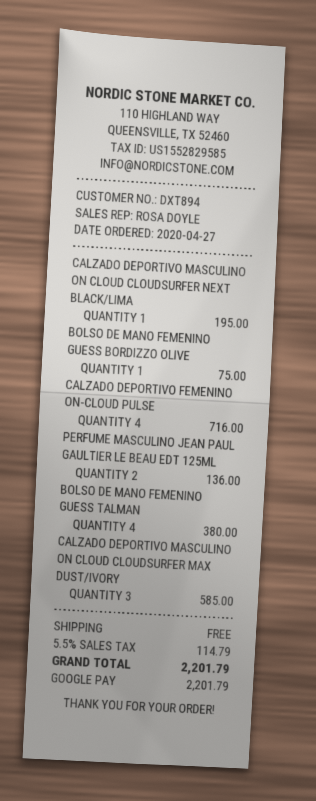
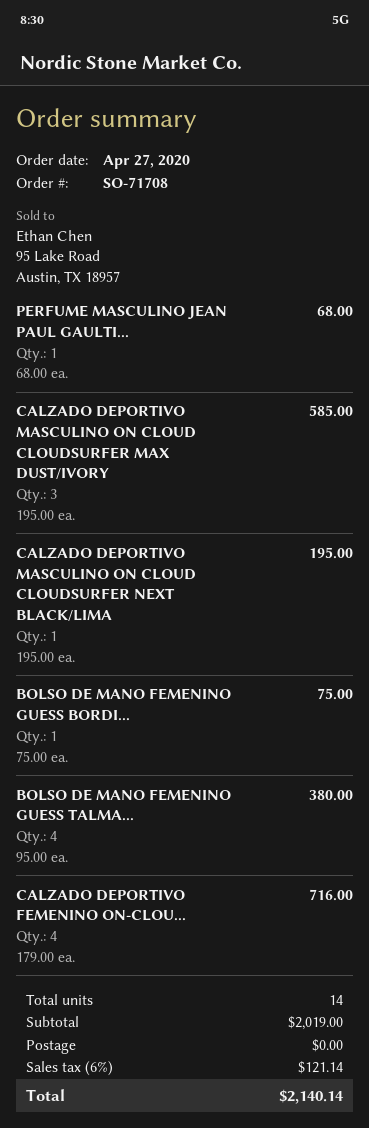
PERFUME MASCULINO JEAN PAUL GAULTIER LE BEAU EDT 125ML: 2 for 136.00 -> 1 for 68.00
tax: 5.5% = 114.79 -> 6% = 121.14
total: 2201.79 -> 2140.14

